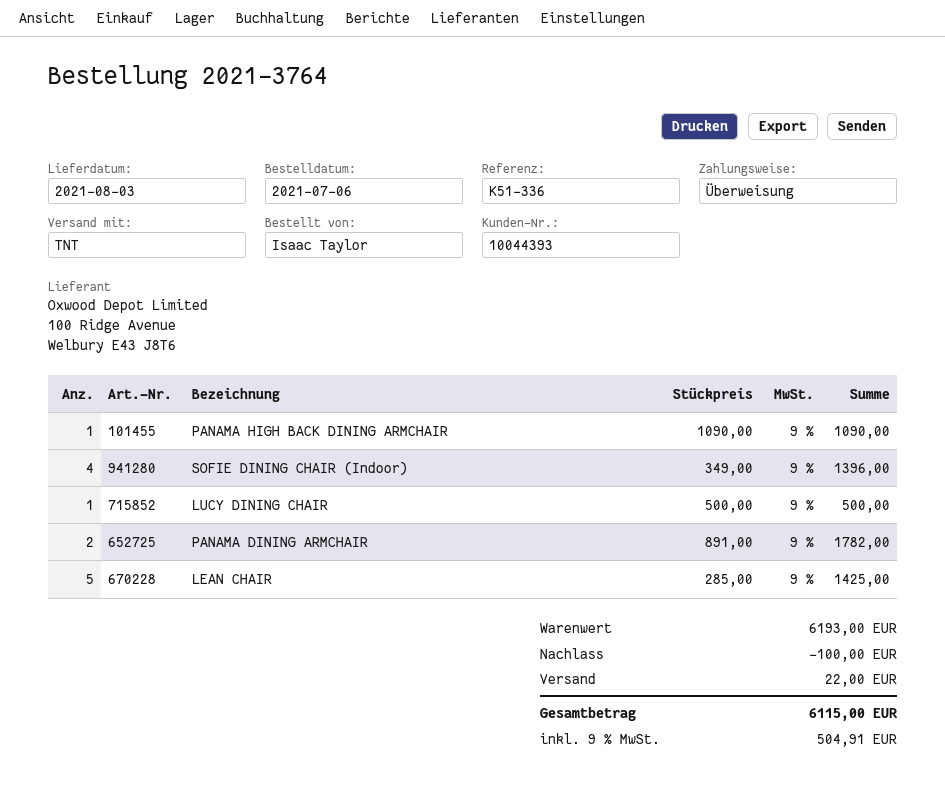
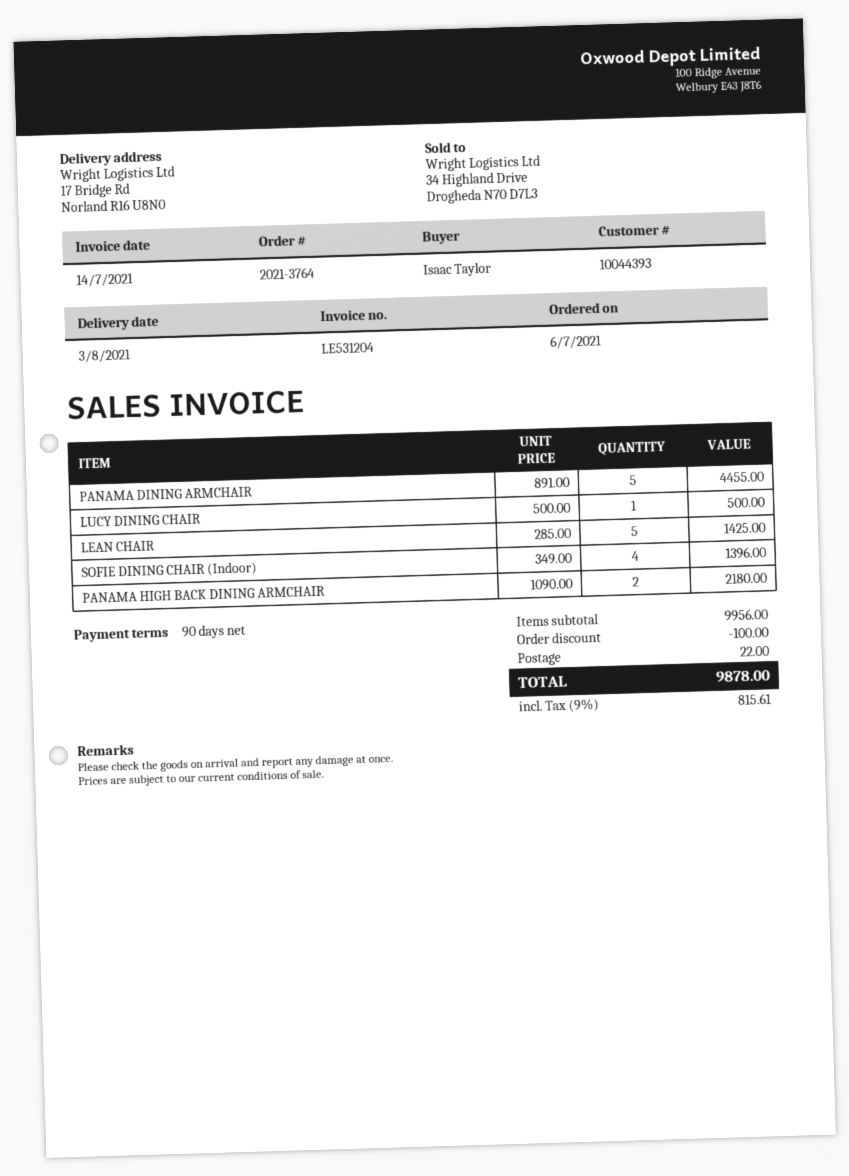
PANAMA HIGH BACK DINING ARMCHAIR: 1 x 1090.00 = 1090.00 -> 2 x 1090.00 = 2180.00
PANAMA DINING ARMCHAIR: 2 x 891.00 = 1782.00 -> 5 x 891.00 = 4455.00
subtotal: 6193.00 -> 9956.00
tax: 9% = 504.91 -> 9% = 815.61
total: 6115.00 -> 9878.00

